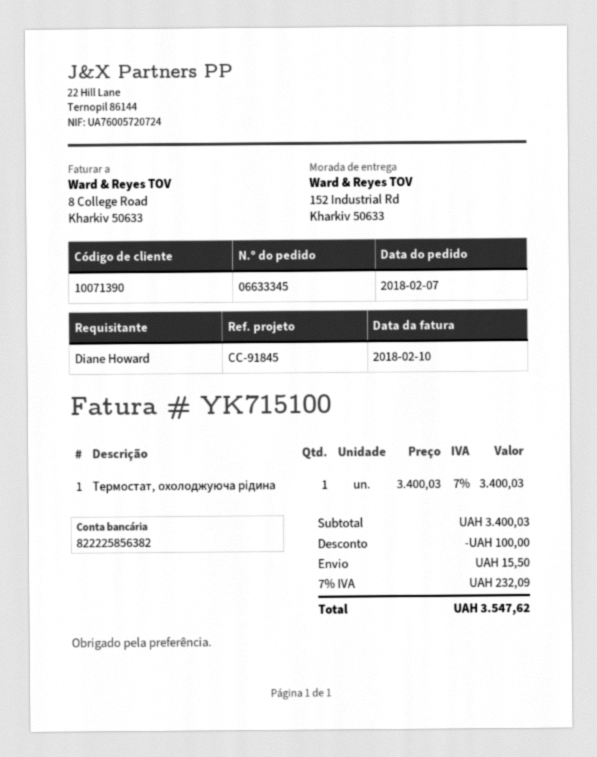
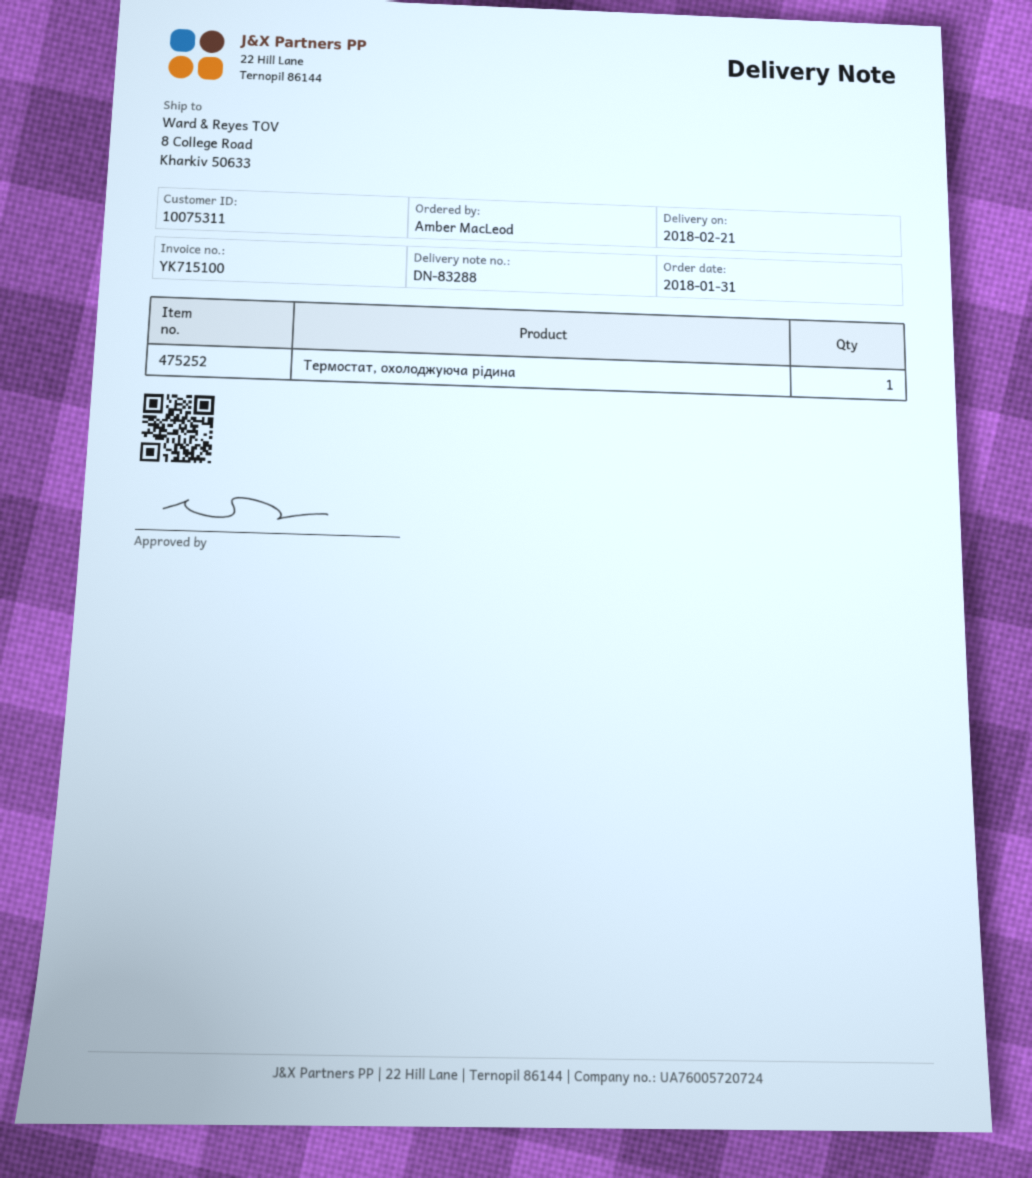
order date: 2018-02-07 -> 2018-01-31
customer number: 10071390 -> 10075311
ordered by: Diane Howard -> Amber MacLeod
ship to: 152 Industrial Rd, Kharkiv 50633 -> 8 College Road, Kharkiv 50633

